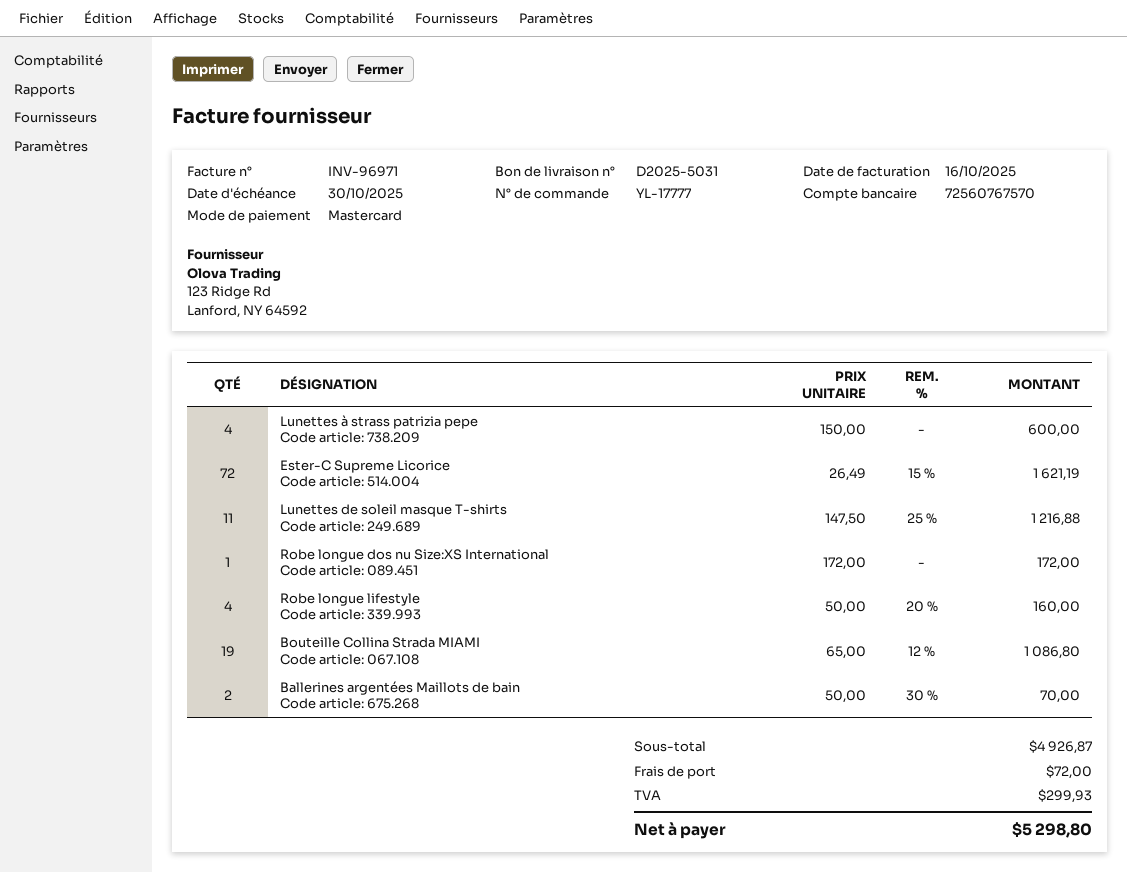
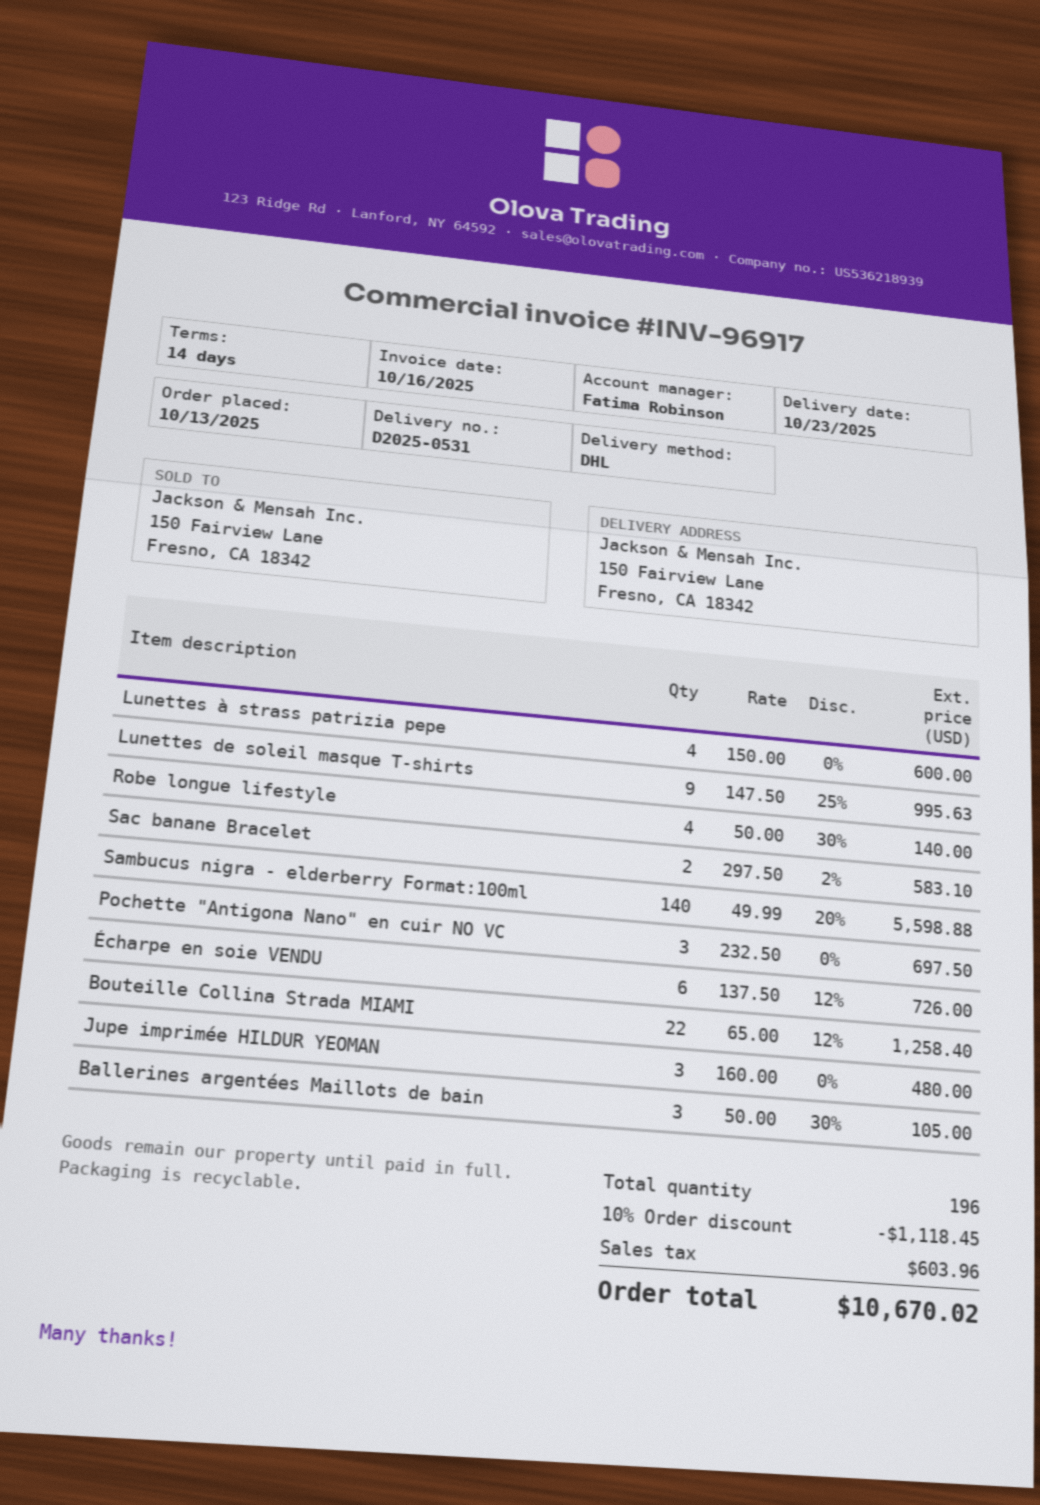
delivery note number: D2025-5031 -> D2025-0531
invoice number: INV-96971 -> INV-96917
Ester-C Supreme Licorice: 72 x 26.49 - 15% = 1621.19 -> none
Lunettes de soleil masque T-shirts: 11 x 147.50 - 25% = 1216.88 -> 9 x 147.50 - 25% = 995.63
Robe longue dos nu Size:XS International: 1 x 172.00 = 172.00 -> none
Robe longue lifestyle: 4 x 50.00 - 20% = 160.00 -> 4 x 50.00 - 30% = 140.00
Bouteille Collina Strada MIAMI: 19 x 65.00 - 12% = 1086.80 -> 22 x 65.00 - 12% = 1258.40
Ballerines argentées Maillots de bain: 2 x 50.00 - 30% = 70.00 -> 3 x 50.00 - 30% = 105.00
Sac banane Bracelet: none -> 2 x 297.50 - 2% = 583.10
Sambucus nigra - elderberry Format:100ml: none -> 140 x 49.99 - 20% = 5598.88
Pochette "Antigona Nano" en cuir NO VC: none -> 3 x 232.50 = 697.50
Écharpe en soie VENDU: none -> 6 x 137.50 - 12% = 726.00
Jupe imprimée HILDUR YEOMAN: none -> 3 x 160.00 = 480.00
discount: none -> 10% = 1118.45
shipping: 72.00 -> none
tax: 299.93 -> 603.96
total: 5298.80 -> 10670.02

